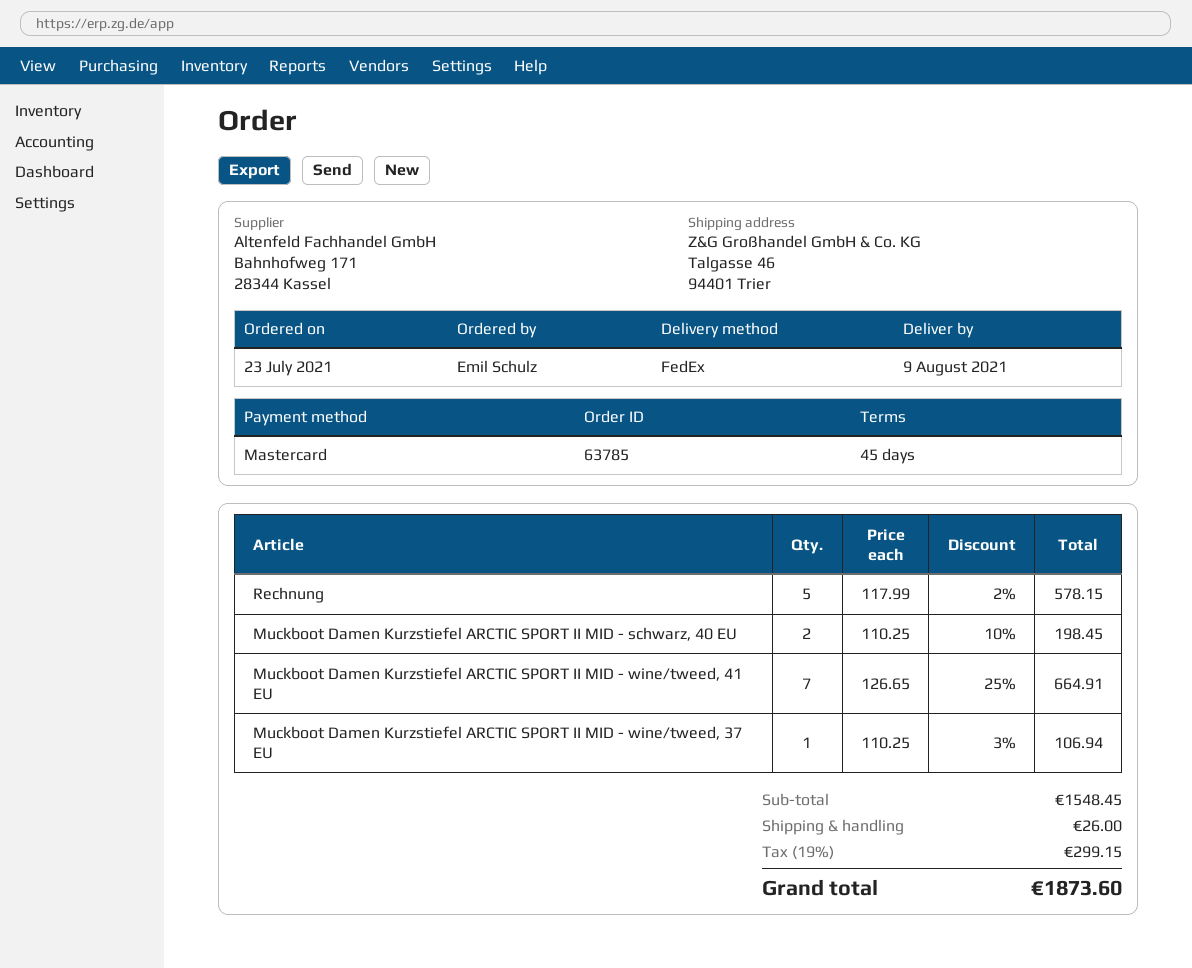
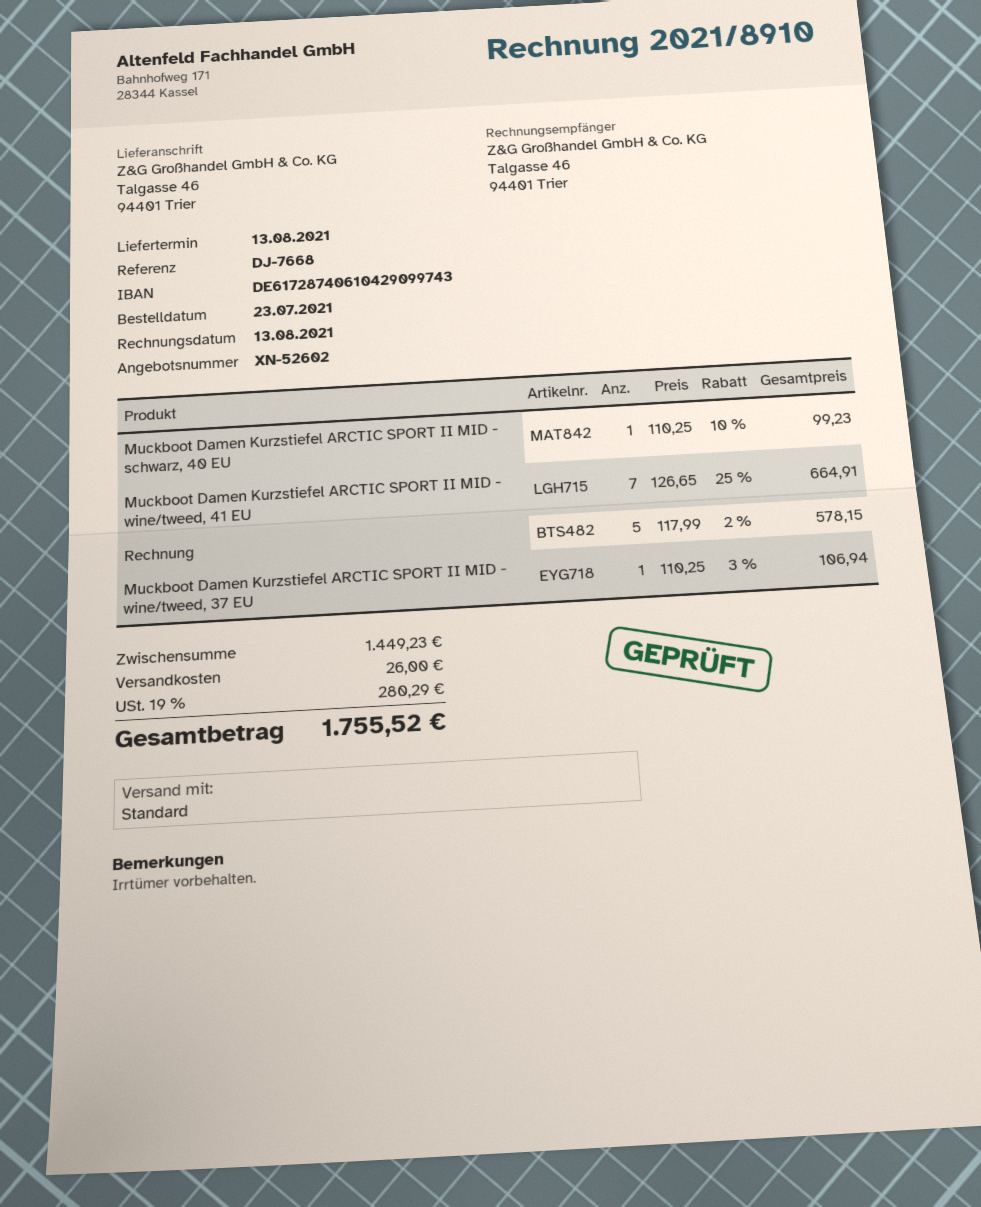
delivery date: 2021-08-09 -> 2021-08-13
shipping method: FedEx -> standard
Muckboot Damen Kurzstiefel ARCTIC SPORT II MID - schwarz, 40 EU: 2 x 110.25 - 10% = 198.45 -> 1 x 110.25 - 10% = 99.23
subtotal: 1548.45 -> 1449.23
tax: 19% = 299.15 -> 19% = 280.29
total: 1873.60 -> 1755.52

